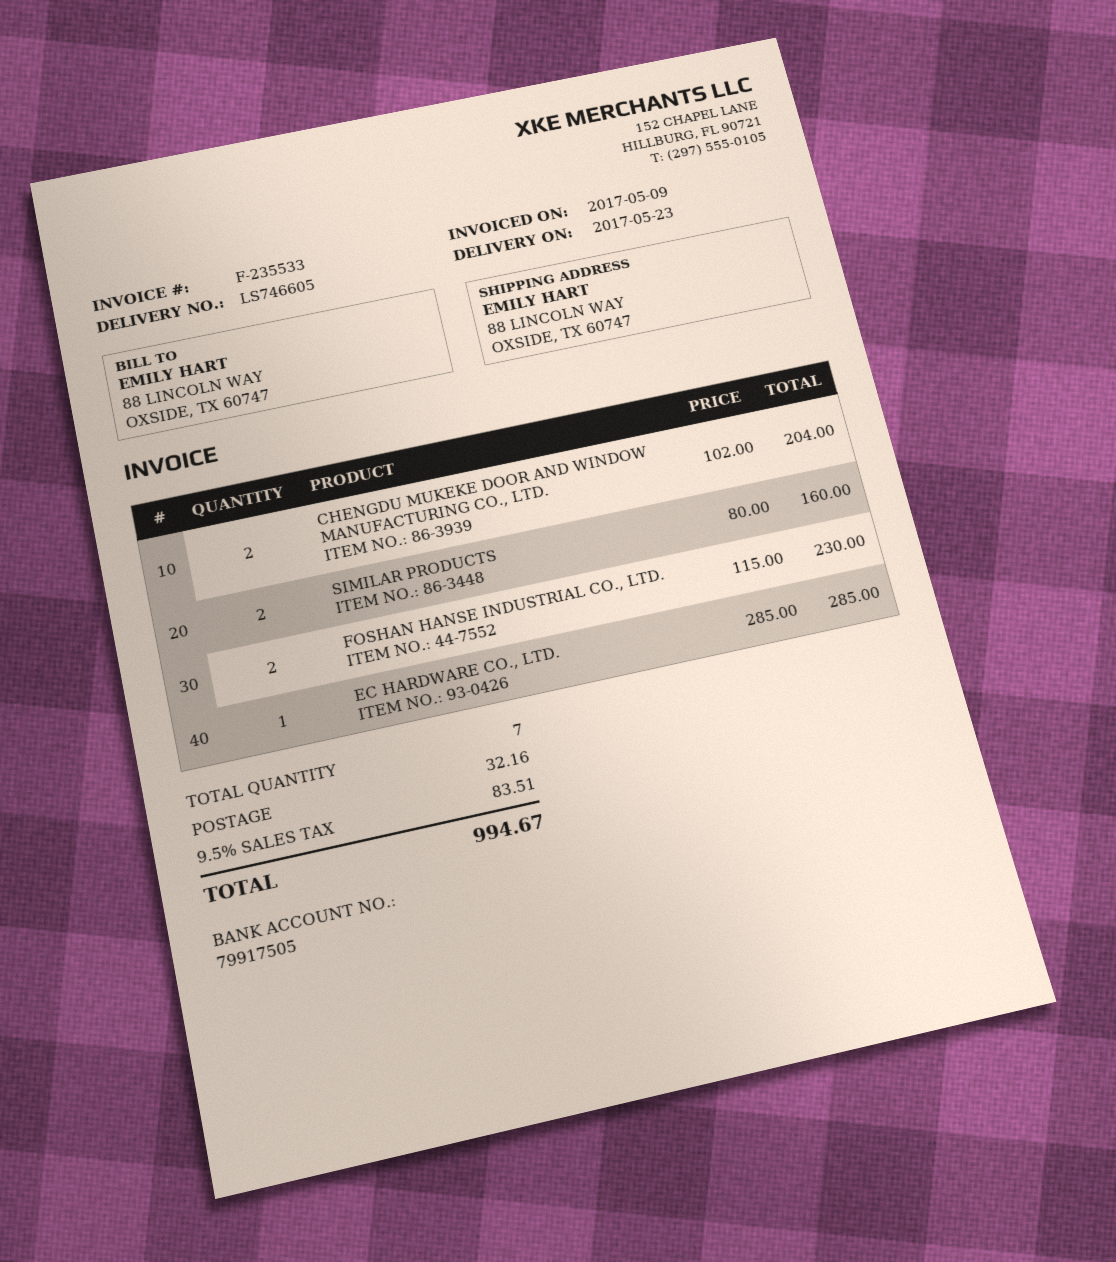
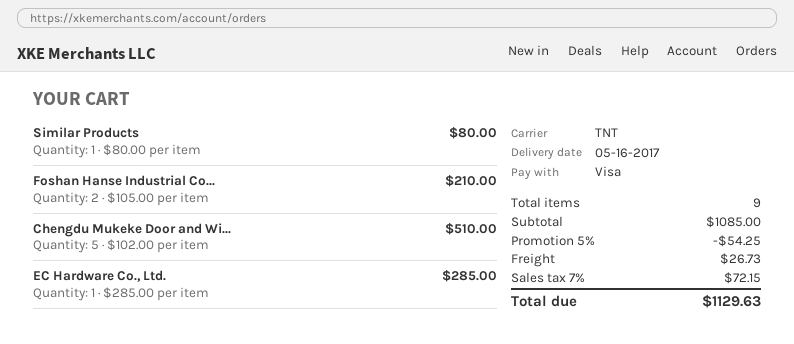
delivery date: 2017-05-23 -> 2017-05-16
CHENGDU MUKEKE DOOR AND WINDOW MANUFACTURING CO., LTD.: 2 x 102.00 = 204.00 -> 5 x 102.00 = 510.00
SIMILAR PRODUCTS: 2 x 80.00 = 160.00 -> 1 x 80.00 = 80.00
FOSHAN HANSE INDUSTRIAL CO., LTD.: 2 x 115.00 = 230.00 -> 2 x 105.00 = 210.00
total quantity: 7 -> 9
discount: none -> 5% = 54.25
shipping: 32.16 -> 26.73
tax: 9.5% = 83.51 -> 7% = 72.15
total: 994.67 -> 1129.63

